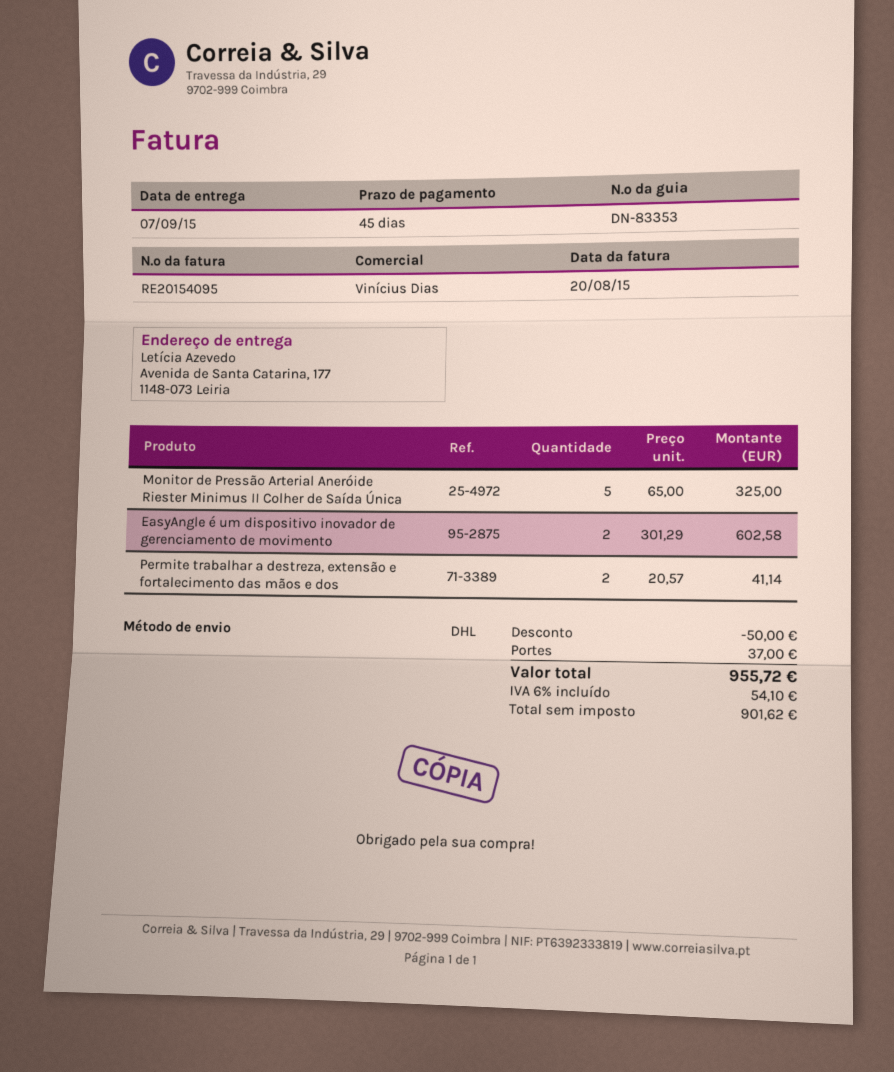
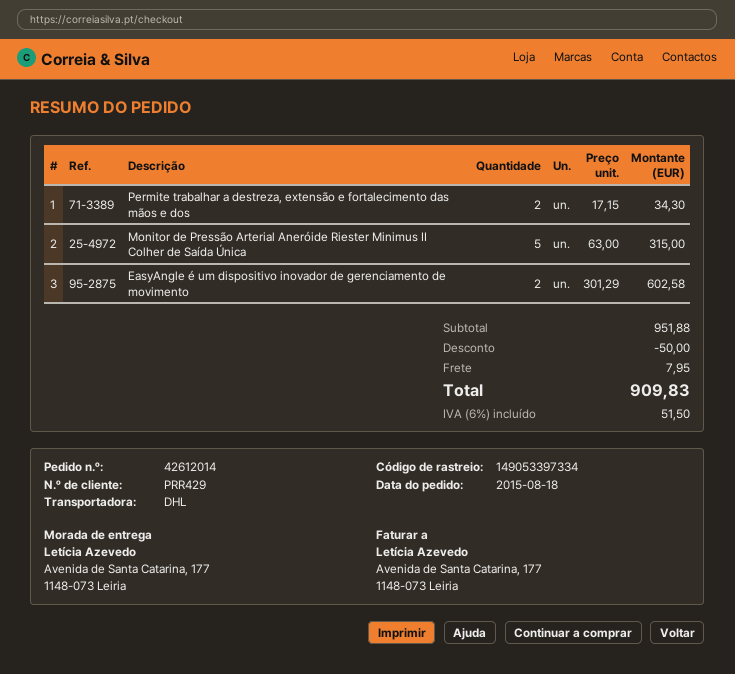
Monitor de Pressão Arterial Aneróide Riester Minimus II Colher de Saída Única: 5 x 65.00 = 325.00 -> 5 x 63.00 = 315.00
Permite trabalhar a destreza, extensão e fortalecimento das mãos e dos: 2 x 20.57 = 41.14 -> 2 x 17.15 = 34.30
shipping: 37.00 -> 7.95
tax: 6% = 54.10 -> 6% = 51.50
total: 955.72 -> 909.83

